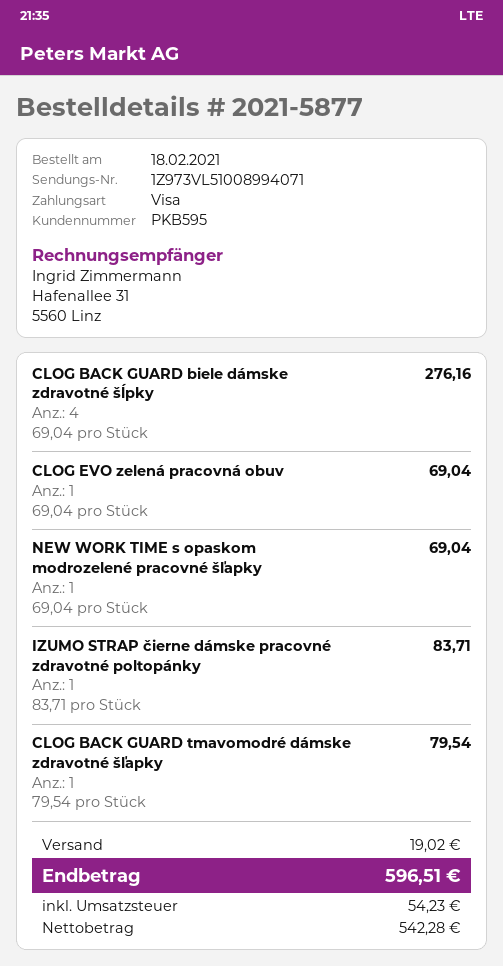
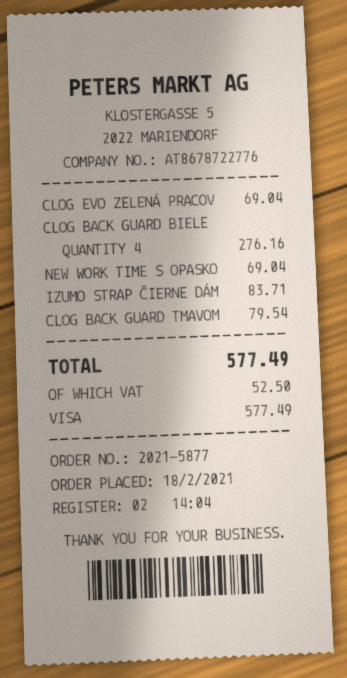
shipping: 19.02 -> none
tax: 54.23 -> 52.50
total: 596.51 -> 577.49

